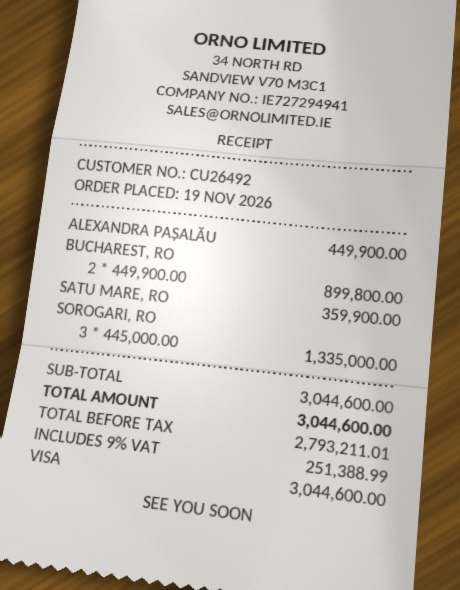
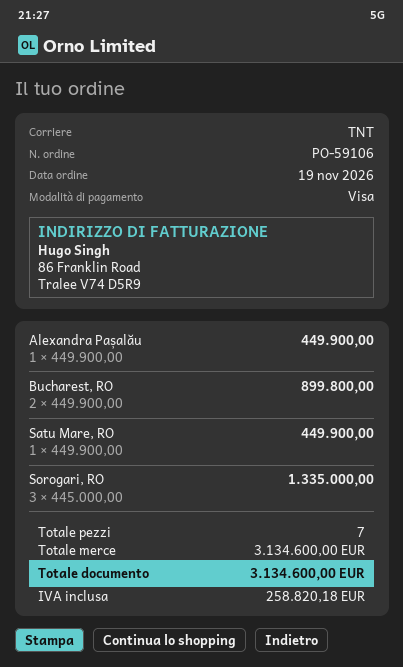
SATU MARE, RO: 1 x 359900.00 = 359900.00 -> 1 x 449900.00 = 449900.00
subtotal: 3044600.00 -> 3134600.00
tax: 251388.99 -> 258820.18
total: 3044600.00 -> 3134600.00

